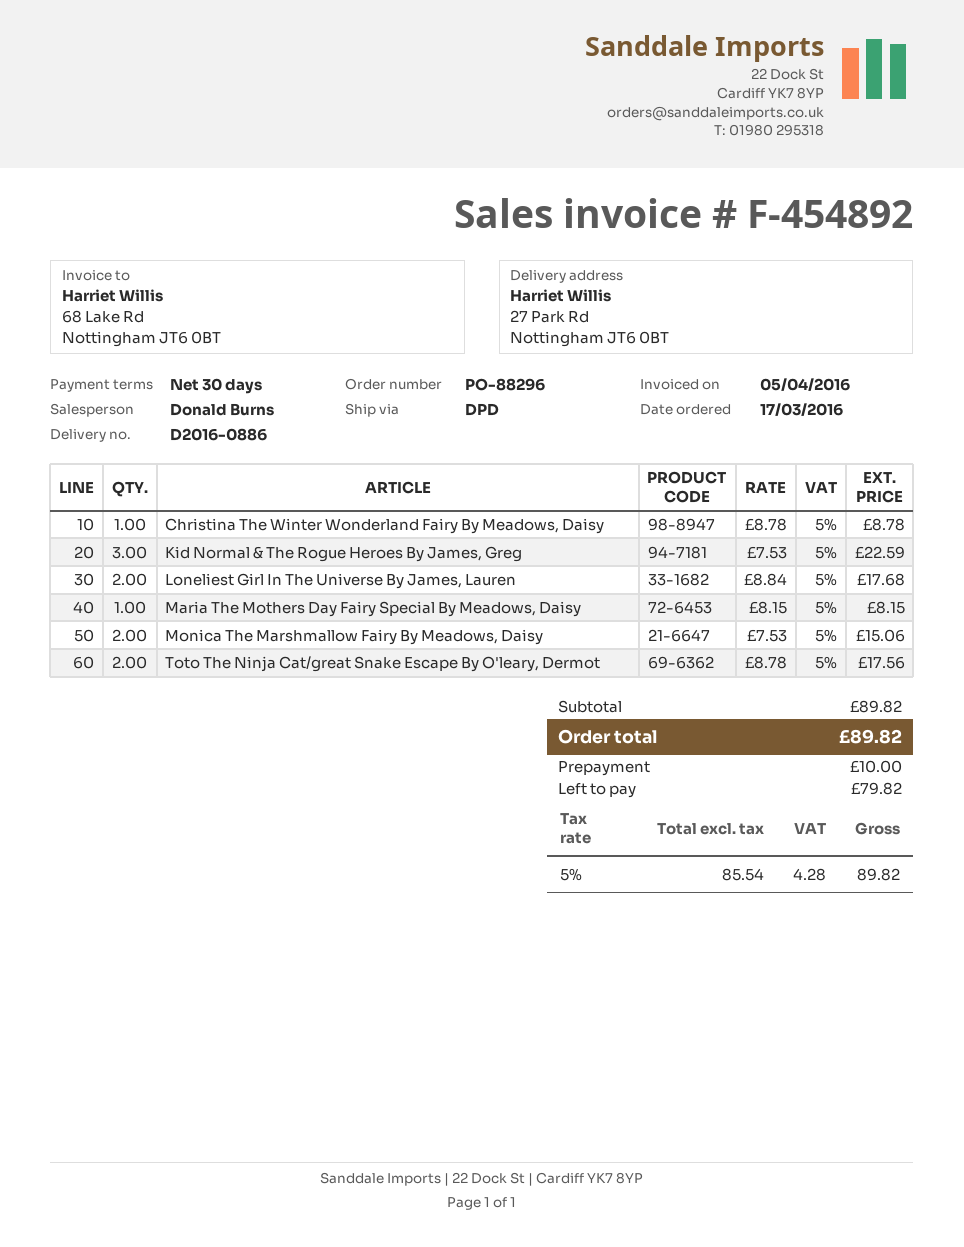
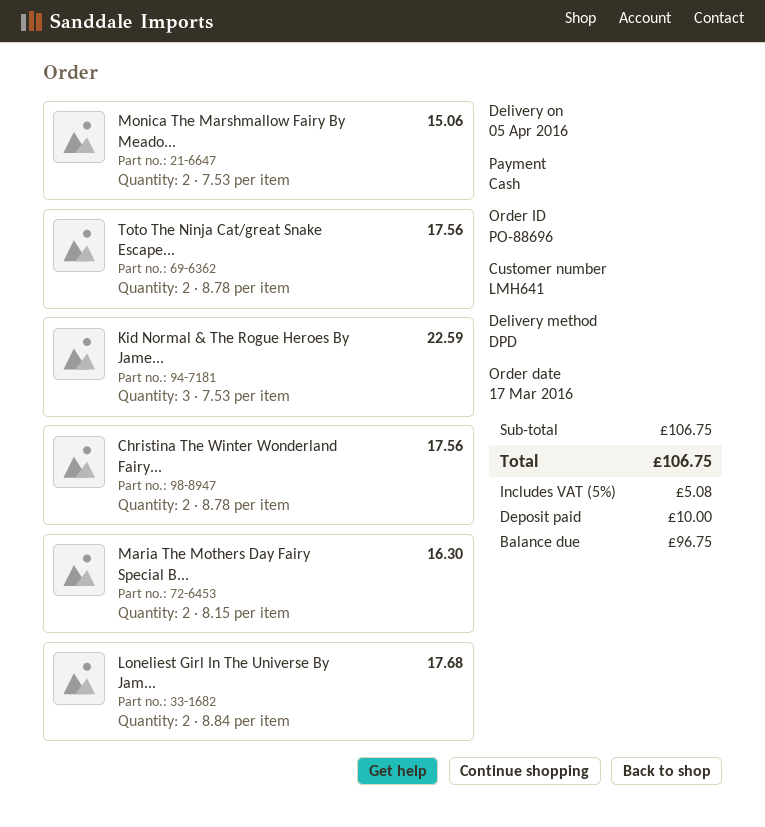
order number: PO-88296 -> PO-88696
Christina The Winter Wonderland Fairy By Meadows, Daisy: 1 x 8.78 = 8.78 -> 2 x 8.78 = 17.56
Maria The Mothers Day Fairy Special By Meadows, Daisy: 1 x 8.15 = 8.15 -> 2 x 8.15 = 16.30
subtotal: 89.82 -> 106.75
tax: 5% = 4.28 -> 5% = 5.08
total: 89.82 -> 106.75
balance: 79.82 -> 96.75

